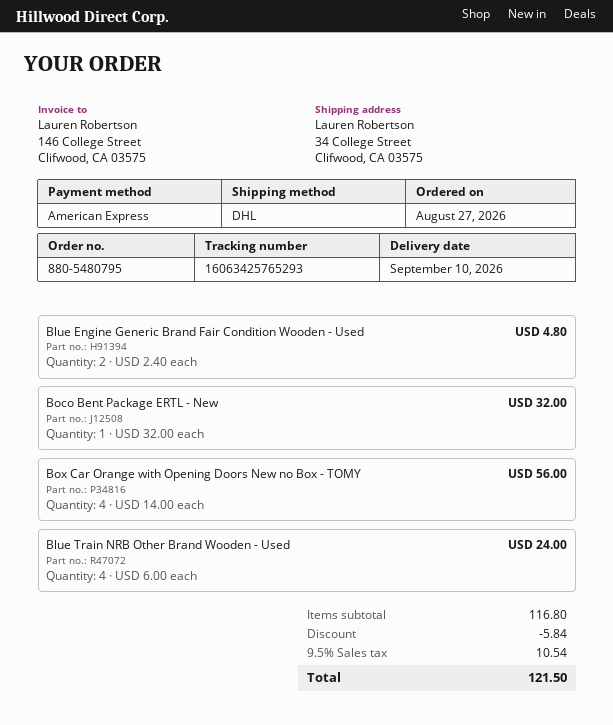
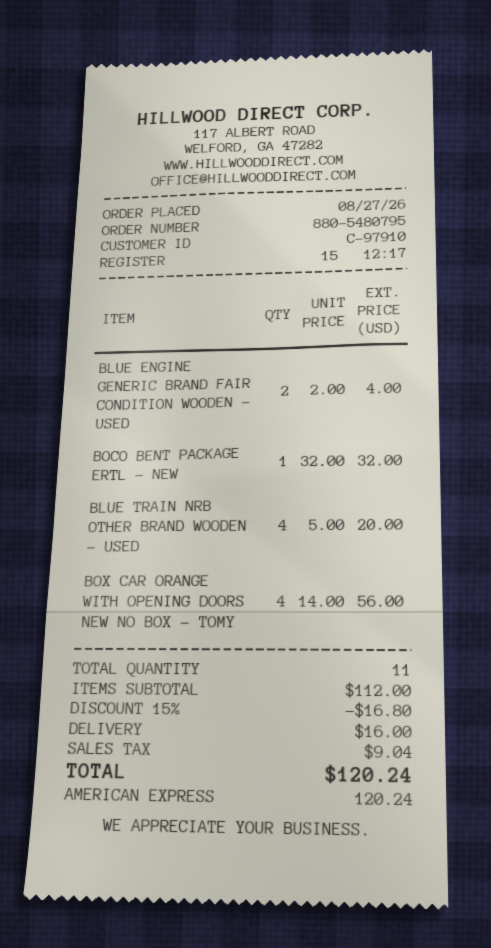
Blue Engine Generic Brand Fair Condition Wooden - Used: 2 x 2.40 = 4.80 -> 2 x 2.00 = 4.00
Blue Train NRB Other Brand Wooden - Used: 4 x 6.00 = 24.00 -> 4 x 5.00 = 20.00
subtotal: 116.80 -> 112.00
discount: 5.84 -> 16.80
shipping: none -> 16.00
tax: 10.54 -> 9.04
total: 121.50 -> 120.24

